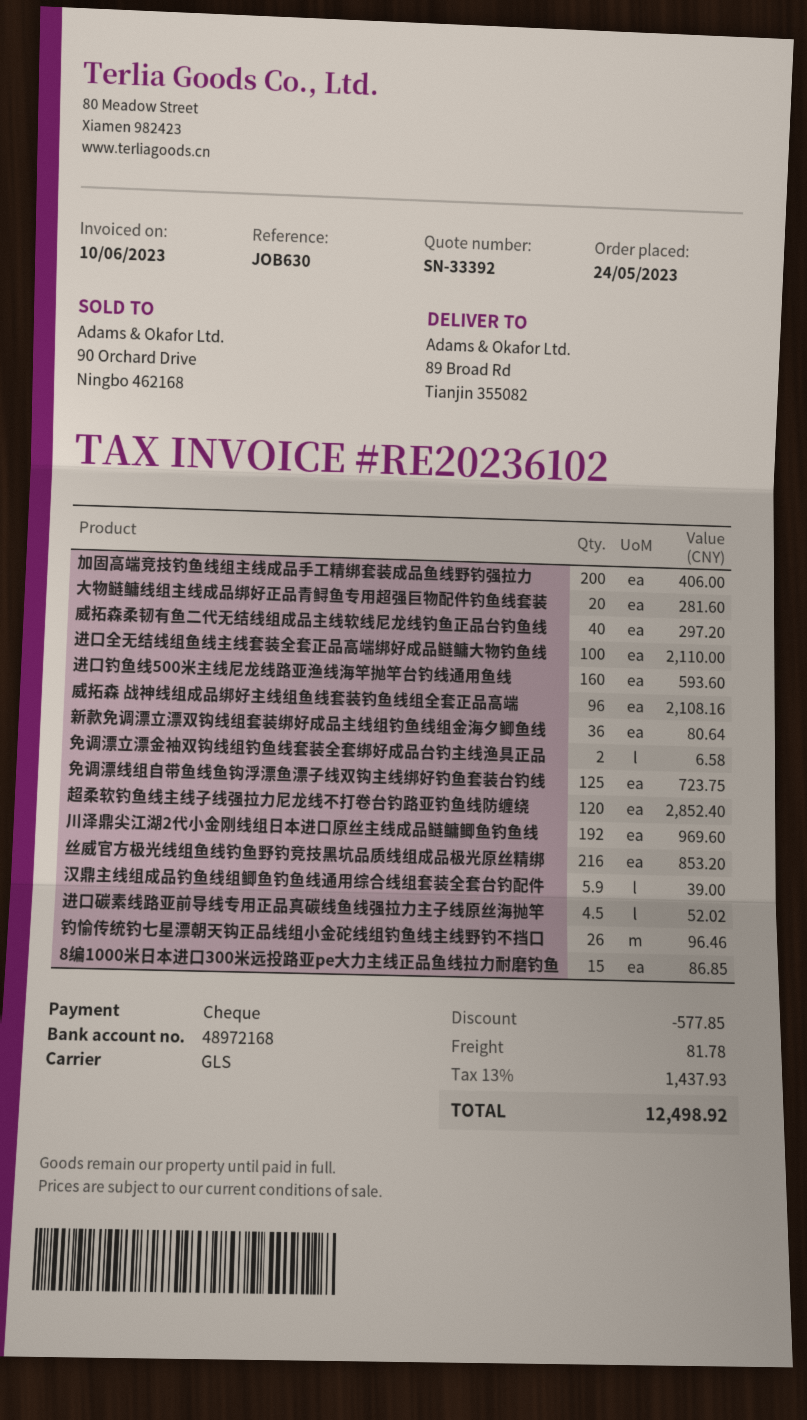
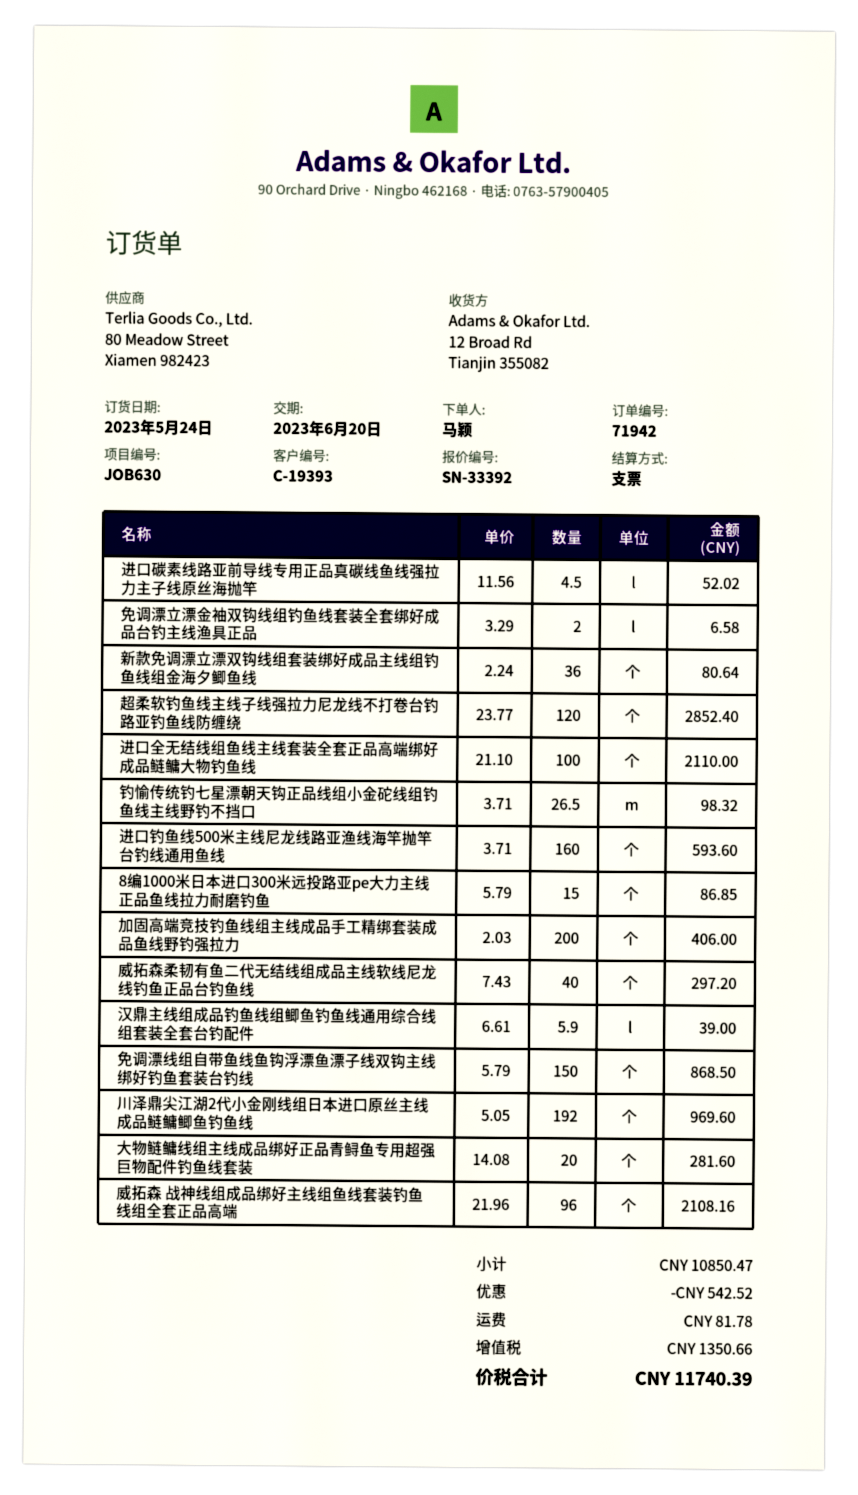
ship to: 89 Broad Rd, Tianjin 355082 -> 12 Broad Rd, Tianjin 355082
免调漂线组自带鱼线鱼钩浮漂鱼漂子线双钩主线绑好钓鱼套装台钓线: 125 for 723.75 -> 150 for 868.50
丝威官方极光线组鱼线钓鱼野钓竞技黑坑品质线组成品极光原丝精绑: 216 for 853.20 -> none
钓愉传统钓七星漂朝天钩正品线组小金砣线组钓鱼线主线野钓不挡口: 26 for 96.46 -> 26.5 for 98.32
discount: 577.85 -> 542.52
tax: 1437.93 -> 1350.66
total: 12498.92 -> 11740.39

